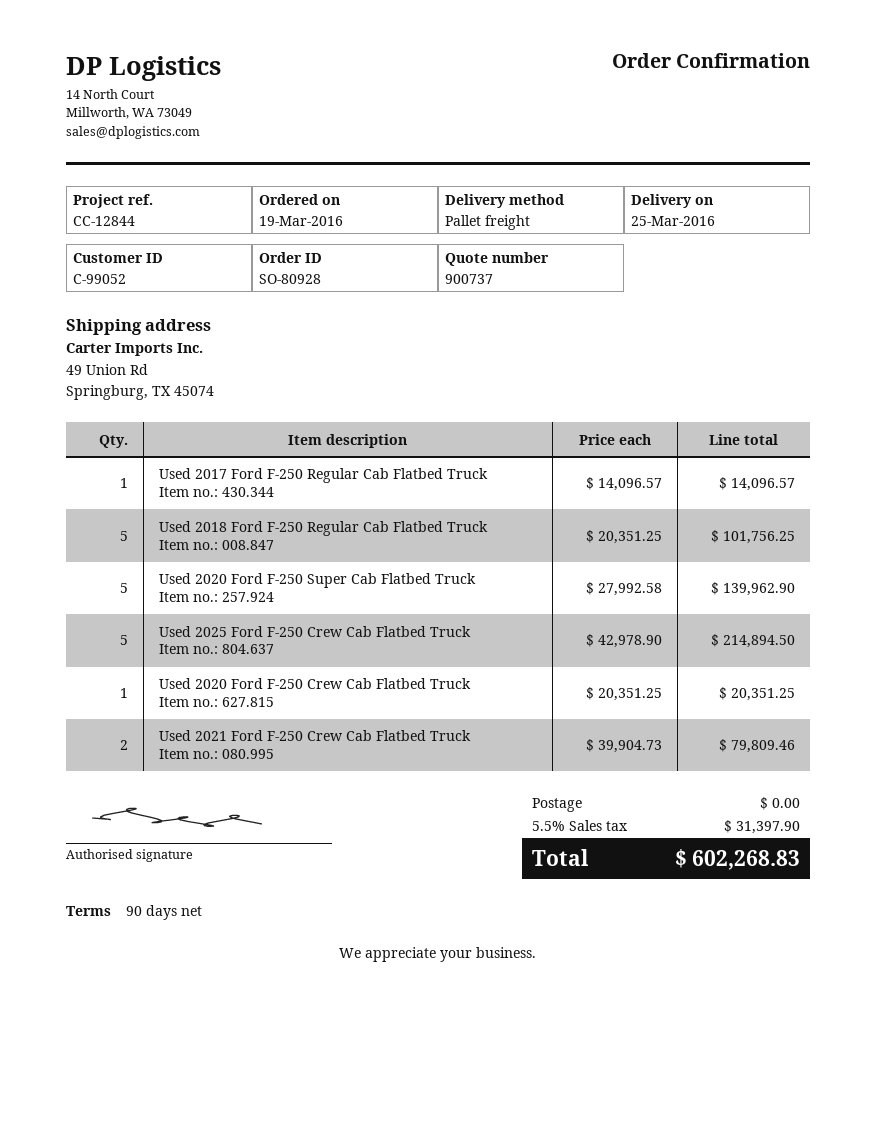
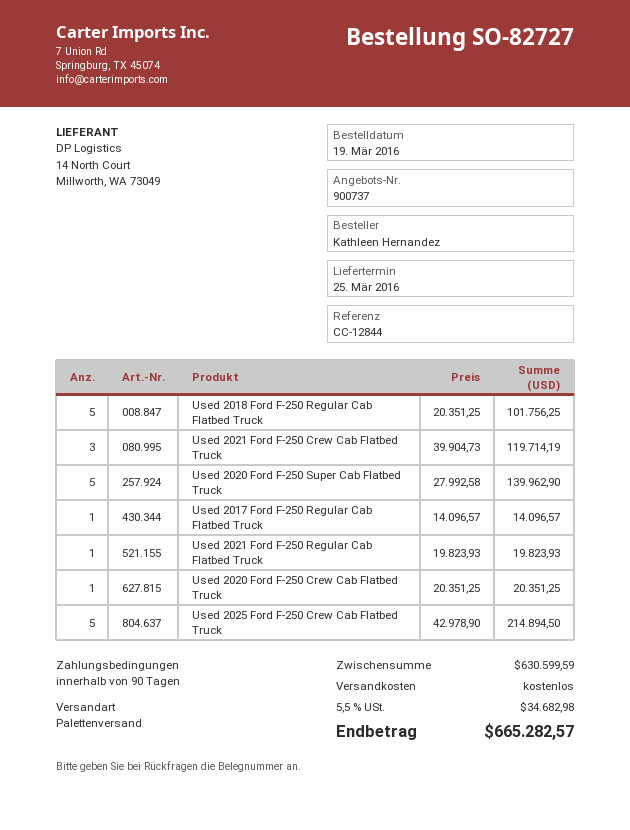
order number: SO-80928 -> SO-82727
Used 2021 Ford F-250 Crew Cab Flatbed Truck: 2 x 39904.73 = 79809.46 -> 3 x 39904.73 = 119714.19
Used 2021 Ford F-250 Regular Cab Flatbed Truck: none -> 1 x 19823.93 = 19823.93
tax: 5.5% = 31397.90 -> 5.5% = 34682.98
total: 602268.83 -> 665282.57

